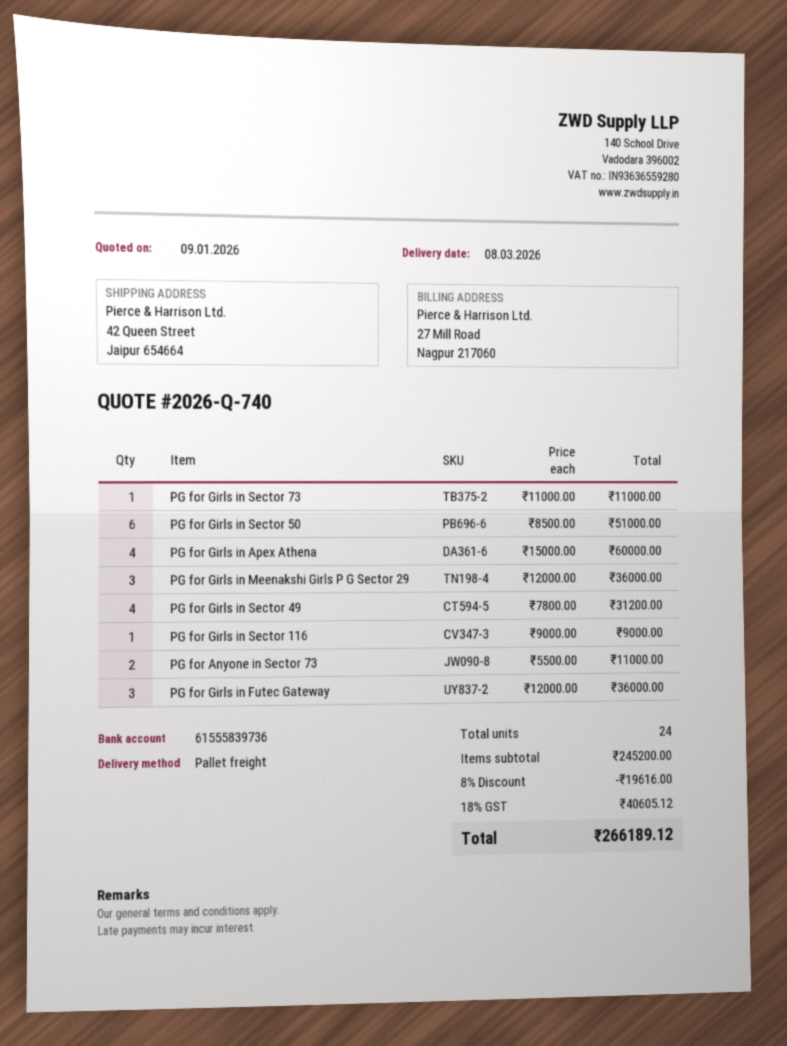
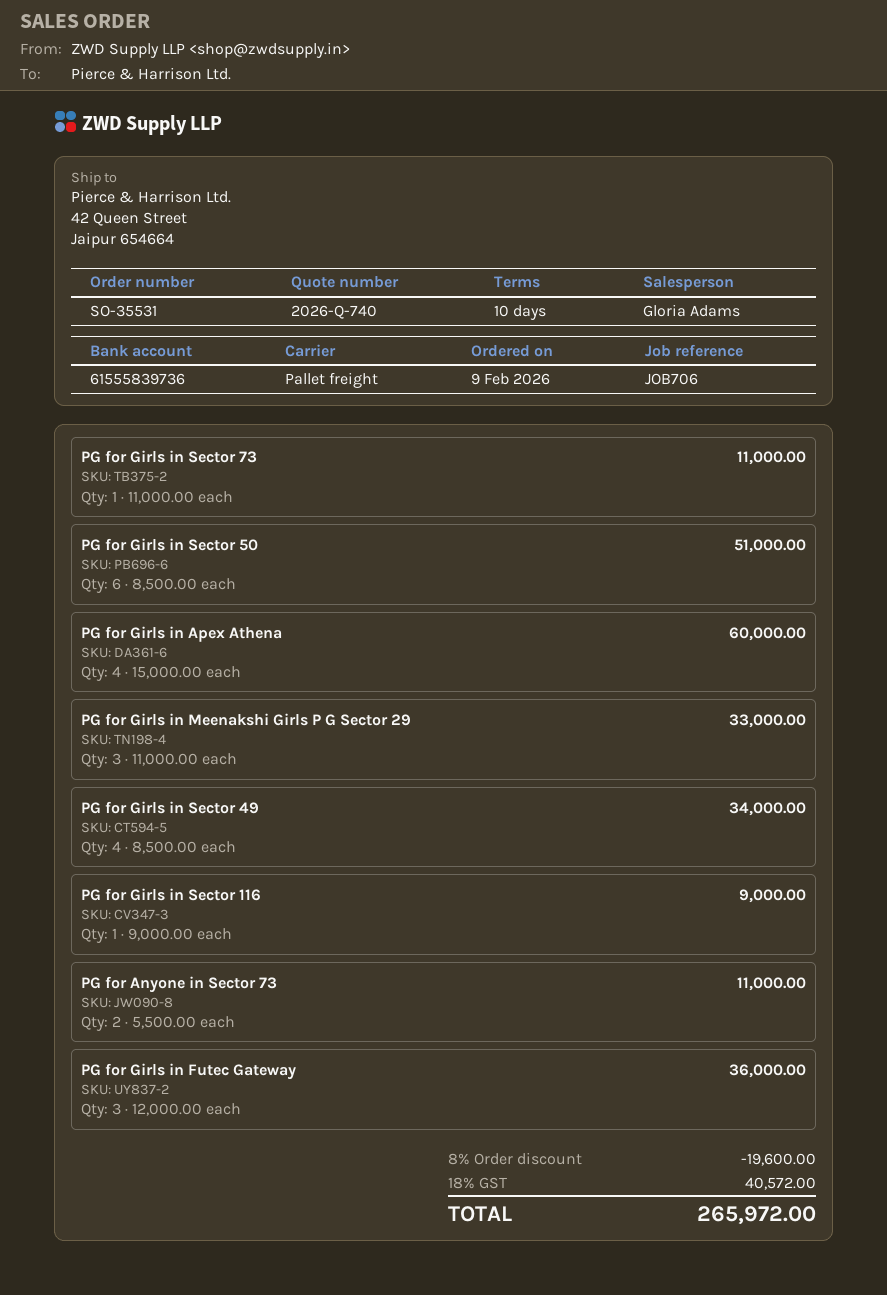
PG for Girls in Meenakshi Girls P G Sector 29: 3 x 12000.00 = 36000.00 -> 3 x 11000.00 = 33000.00
PG for Girls in Sector 49: 4 x 7800.00 = 31200.00 -> 4 x 8500.00 = 34000.00
discount: 8% = 19616.00 -> 8% = 19600.00
tax: 18% = 40605.12 -> 18% = 40572.00
total: 266189.12 -> 265972.00

